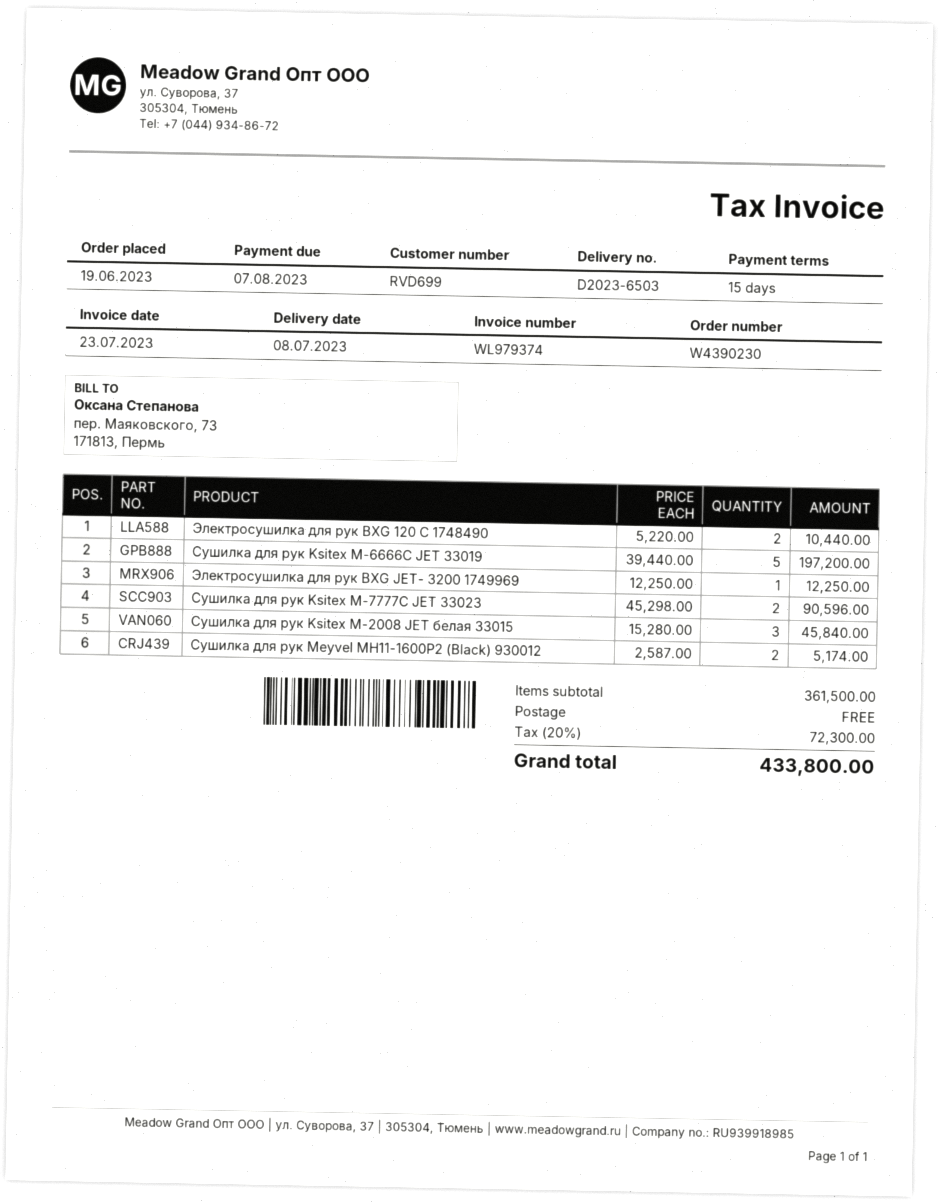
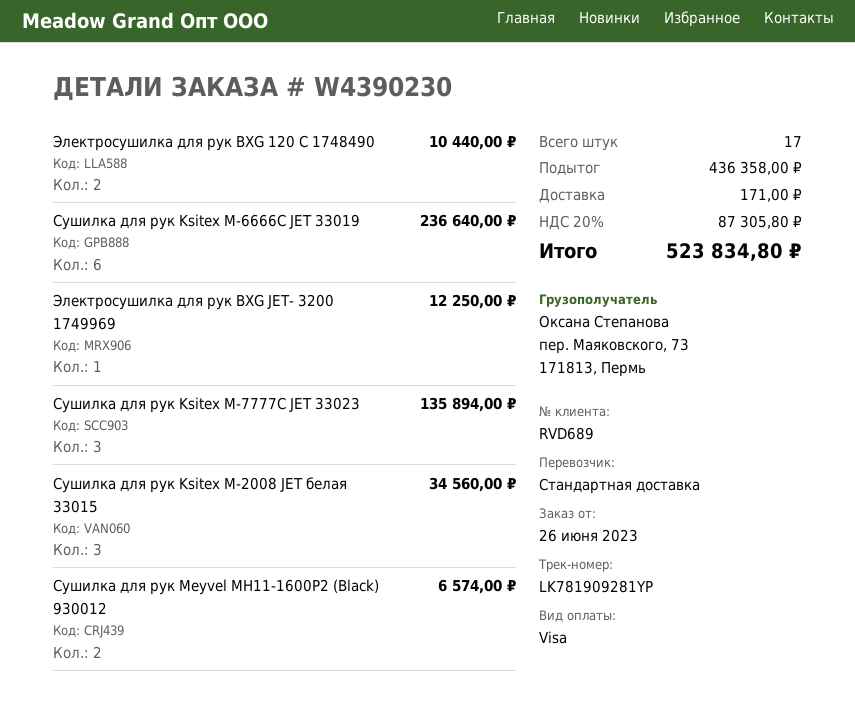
order date: 2023-06-19 -> 2023-06-26
customer number: RVD699 -> RVD689
Сушилка для рук Ksitex M-6666C JET 33019: 5 for 197200.00 -> 6 for 236640.00
Сушилка для рук Ksitex M-7777C JET 33023: 2 for 90596.00 -> 3 for 135894.00
Сушилка для рук Ksitex M-2008 JET белая 33015: 3 for 45840.00 -> 3 for 34560.00
Сушилка для рук Meyvel MH11-1600P2 (Black) 930012: 2 for 5174.00 -> 2 for 6574.00
subtotal: 361500.00 -> 436358.00
shipping: 0.00 -> 171.00
tax: 20% = 72300.00 -> 20% = 87305.80
total: 433800.00 -> 523834.80

